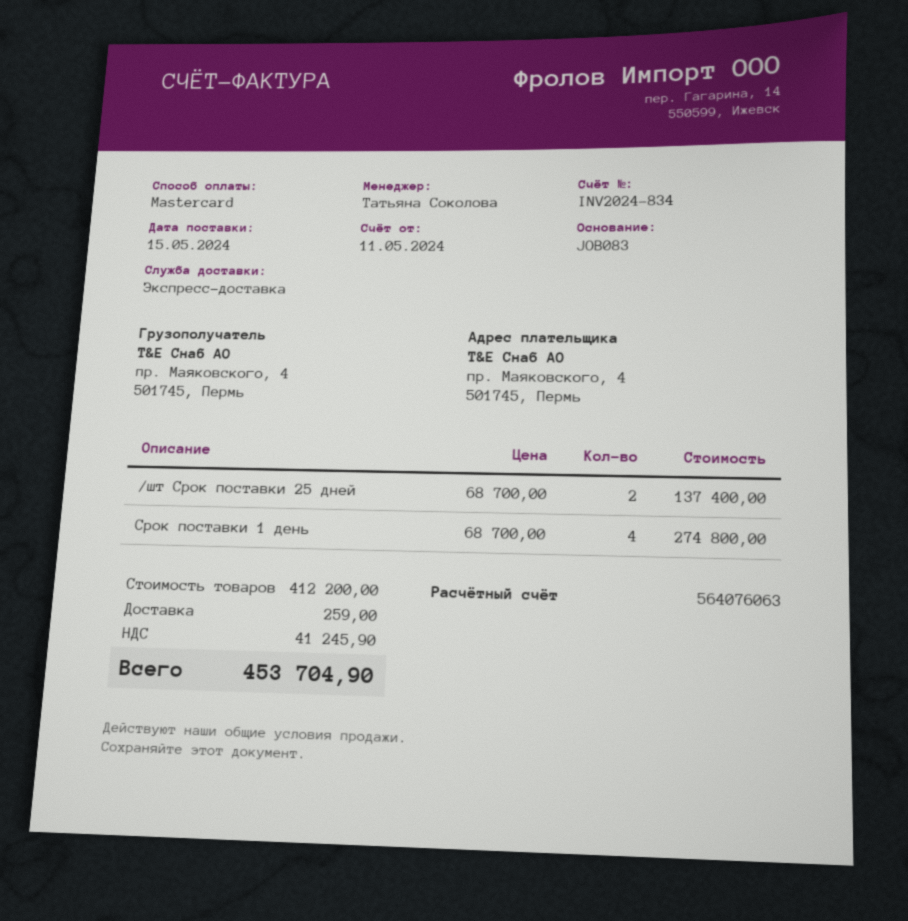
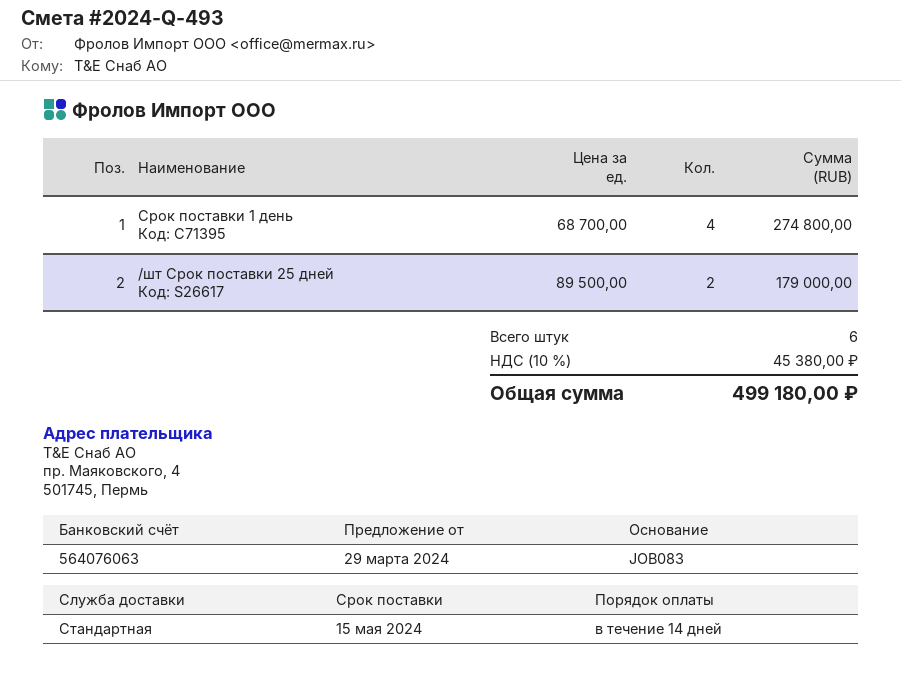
shipping method: express -> standard
/шт Cрок поставки 25 дней: 2 x 68700.00 = 137400.00 -> 2 x 89500.00 = 179000.00
shipping: 259.00 -> none
tax: 41245.90 -> 45380.00
total: 453704.90 -> 499180.00

